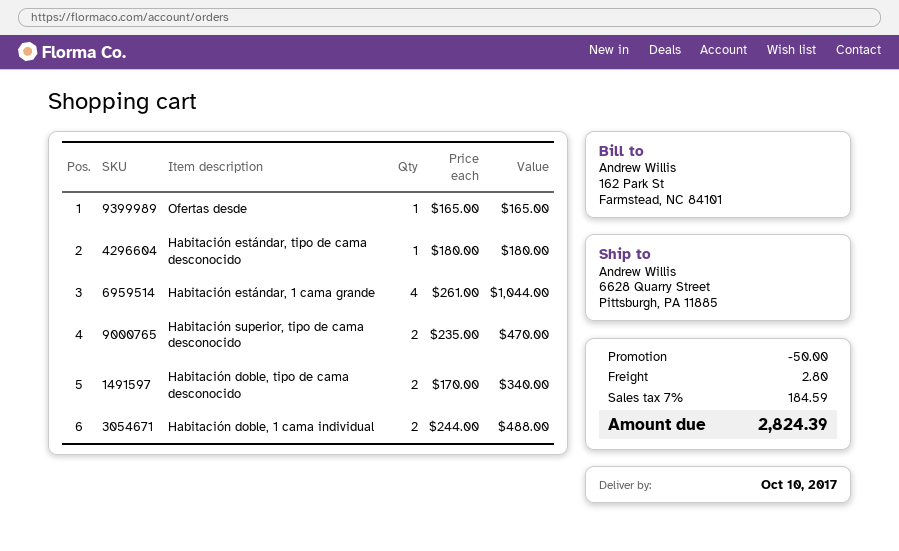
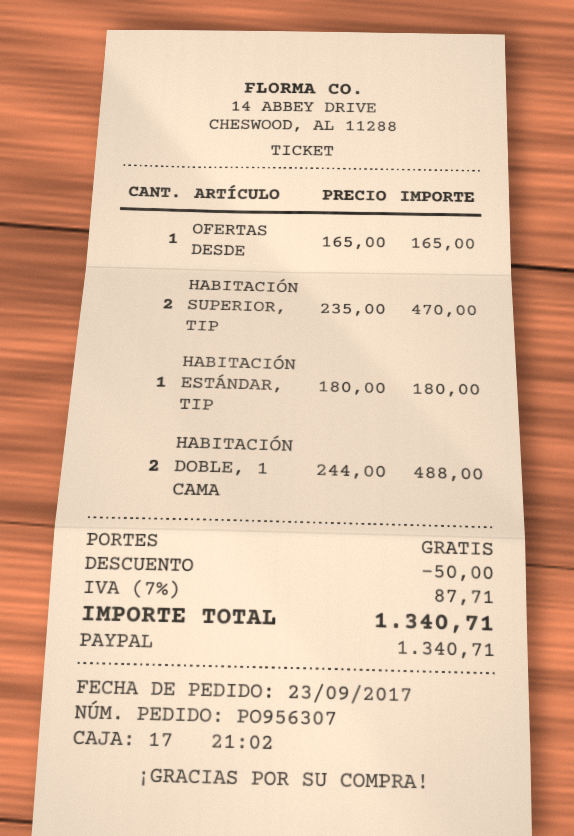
Habitación estándar, 1 cama grande: 4 x 261.00 = 1044.00 -> none
Habitación doble, tipo de cama desconocido: 2 x 170.00 = 340.00 -> none
shipping: 2.80 -> 0.00
tax: 7% = 184.59 -> 7% = 87.71
total: 2824.39 -> 1340.71

